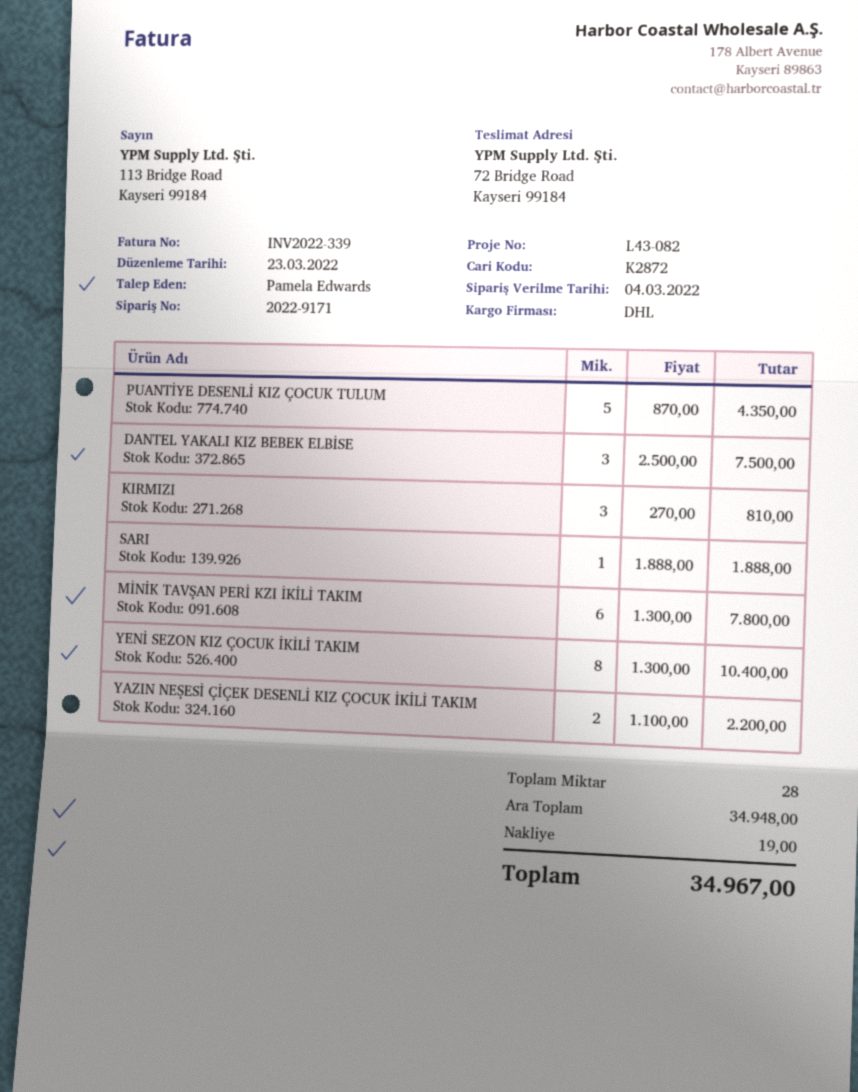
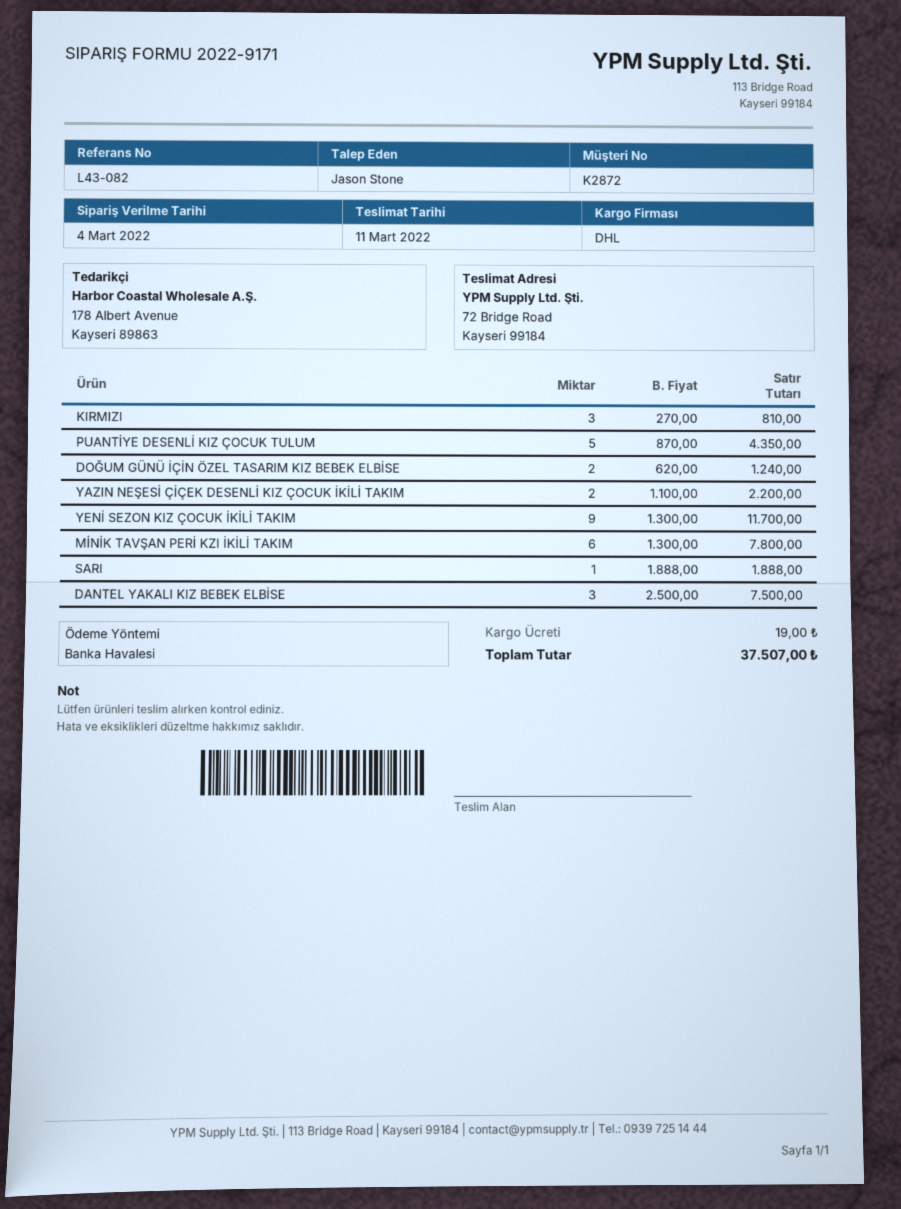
ordered by: Pamela Edwards -> Jason Stone
YENİ SEZON KIZ ÇOCUK İKİLİ TAKIM: 8 x 1300.00 = 10400.00 -> 9 x 1300.00 = 11700.00
DOĞUM GÜNÜ İÇİN ÖZEL TASARIM KIZ BEBEK ELBİSE: none -> 2 x 620.00 = 1240.00
total: 34967.00 -> 37507.00

